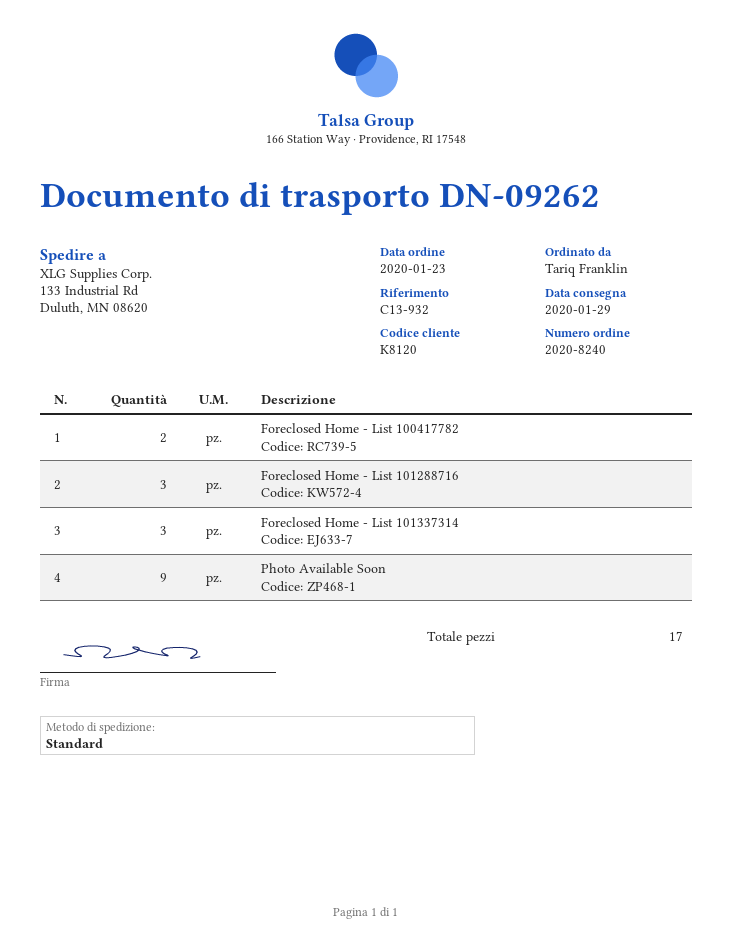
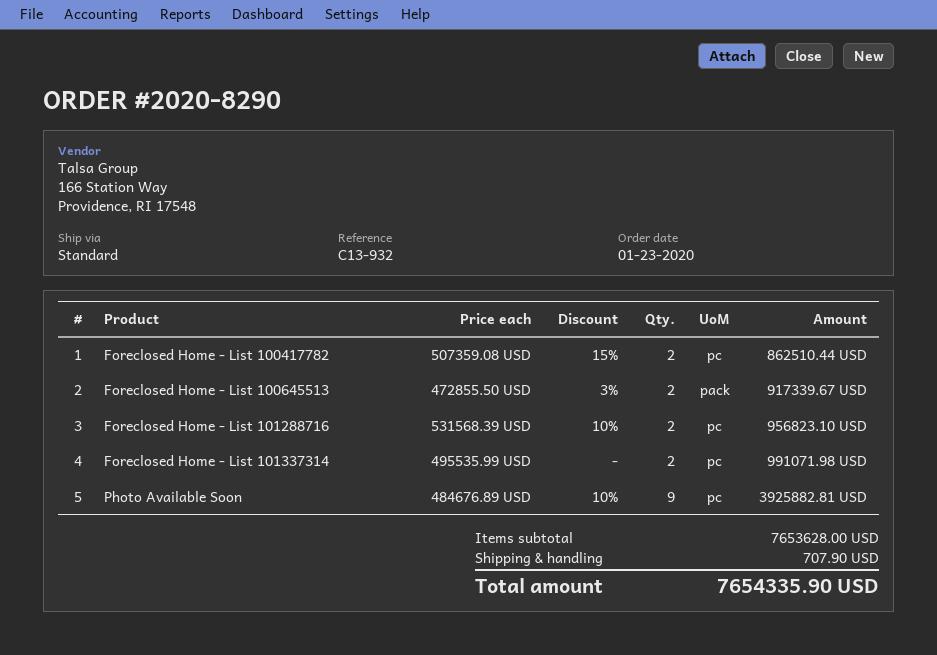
order number: 2020-8240 -> 2020-8290
Foreclosed Home - List 101288716: 3 -> 2
Foreclosed Home - List 101337314: 3 -> 2
Foreclosed Home - List 100645513: none -> 2

